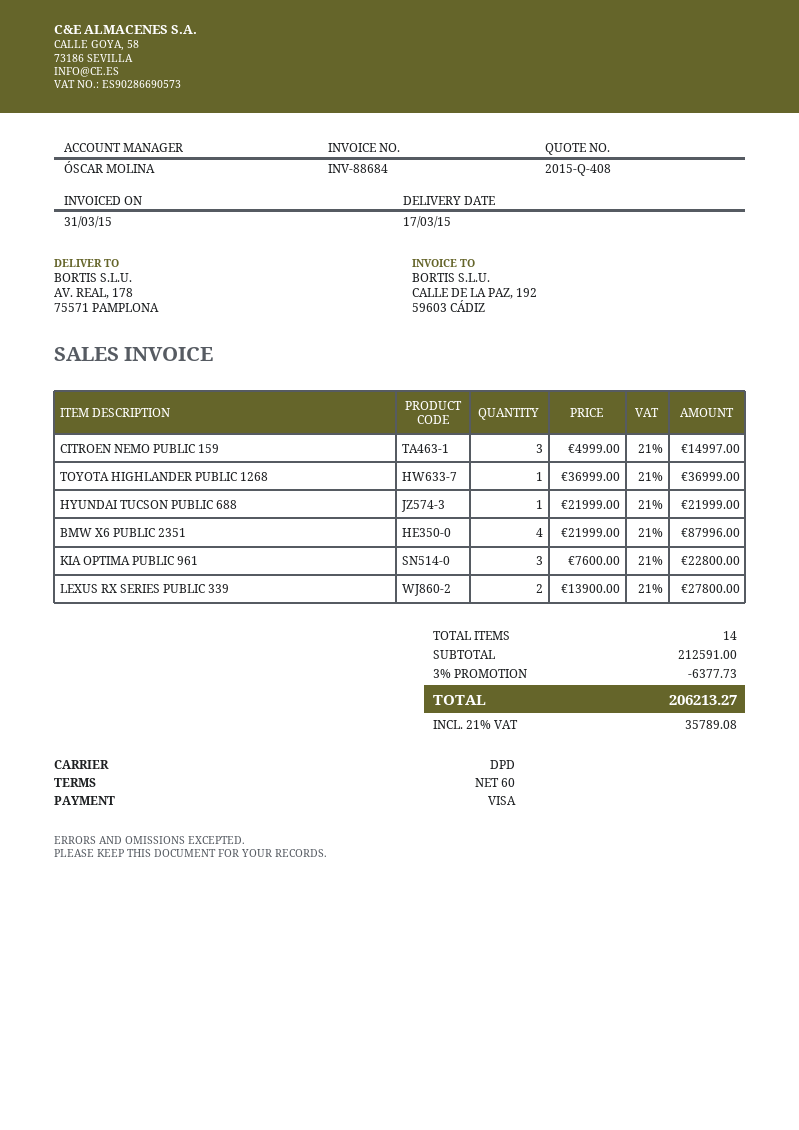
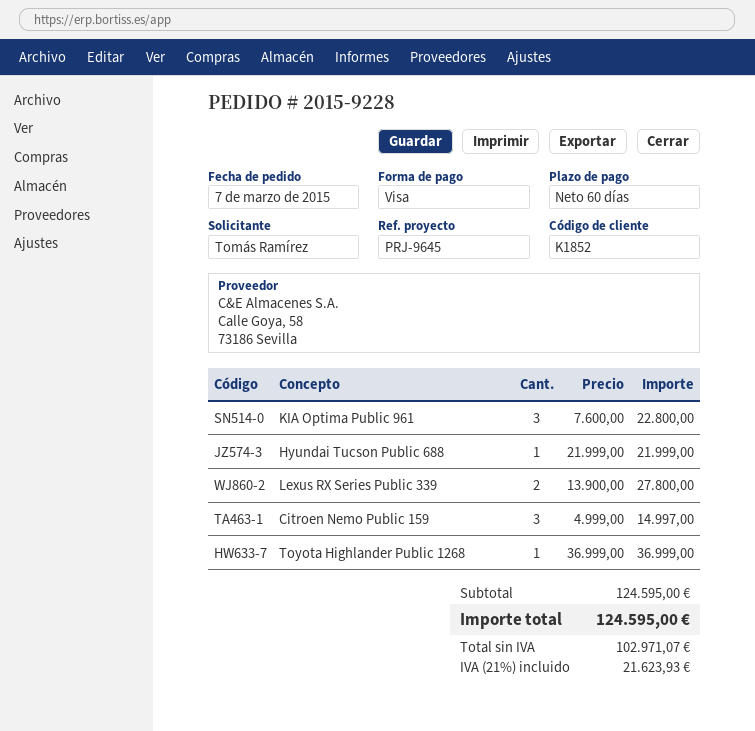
BMW X6 PUBLIC 2351: 4 x 21999.00 = 87996.00 -> none
subtotal: 212591.00 -> 124595.00
discount: 3% = 6377.73 -> none
tax: 21% = 35789.08 -> 21% = 21623.93
total: 206213.27 -> 124595.00

